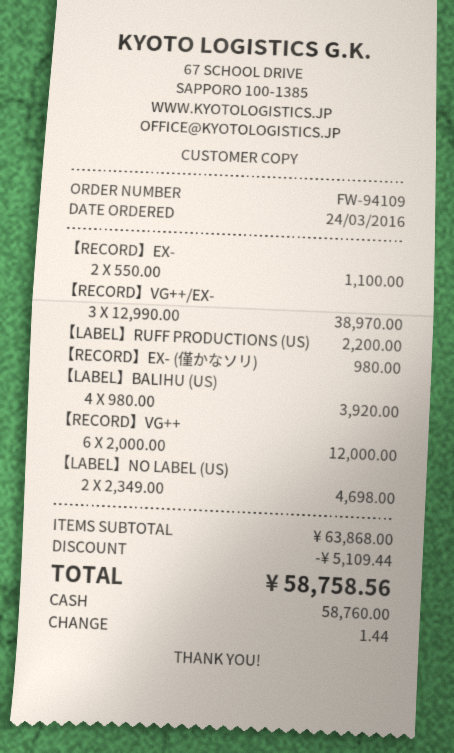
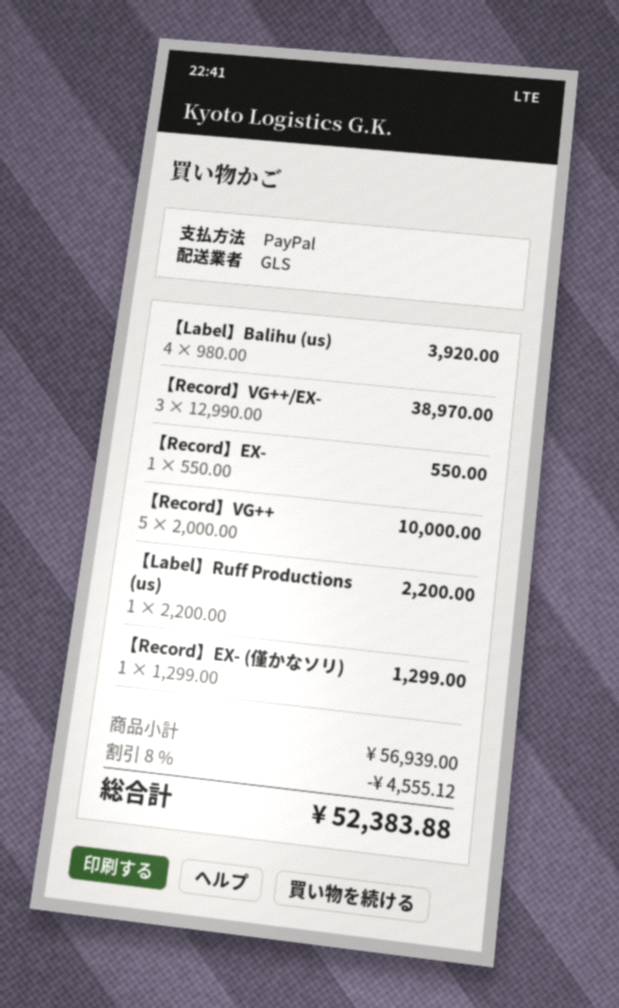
payment method: cash -> PayPal
【RECORD】EX-: 2 x 550.00 = 1100.00 -> 1 x 550.00 = 550.00
【RECORD】EX- (僅かなソリ): 1 x 980.00 = 980.00 -> 1 x 1299.00 = 1299.00
【RECORD】VG++: 6 x 2000.00 = 12000.00 -> 5 x 2000.00 = 10000.00
【LABEL】NO LABEL (US): 2 x 2349.00 = 4698.00 -> none
subtotal: 63868.00 -> 56939.00
discount: 5109.44 -> 4555.12
total: 58758.56 -> 52383.88

